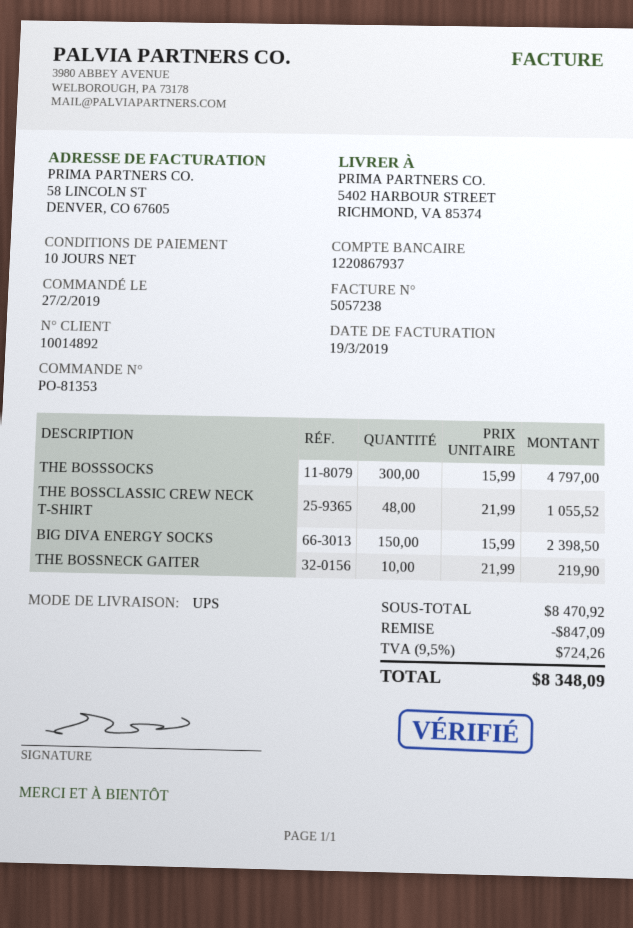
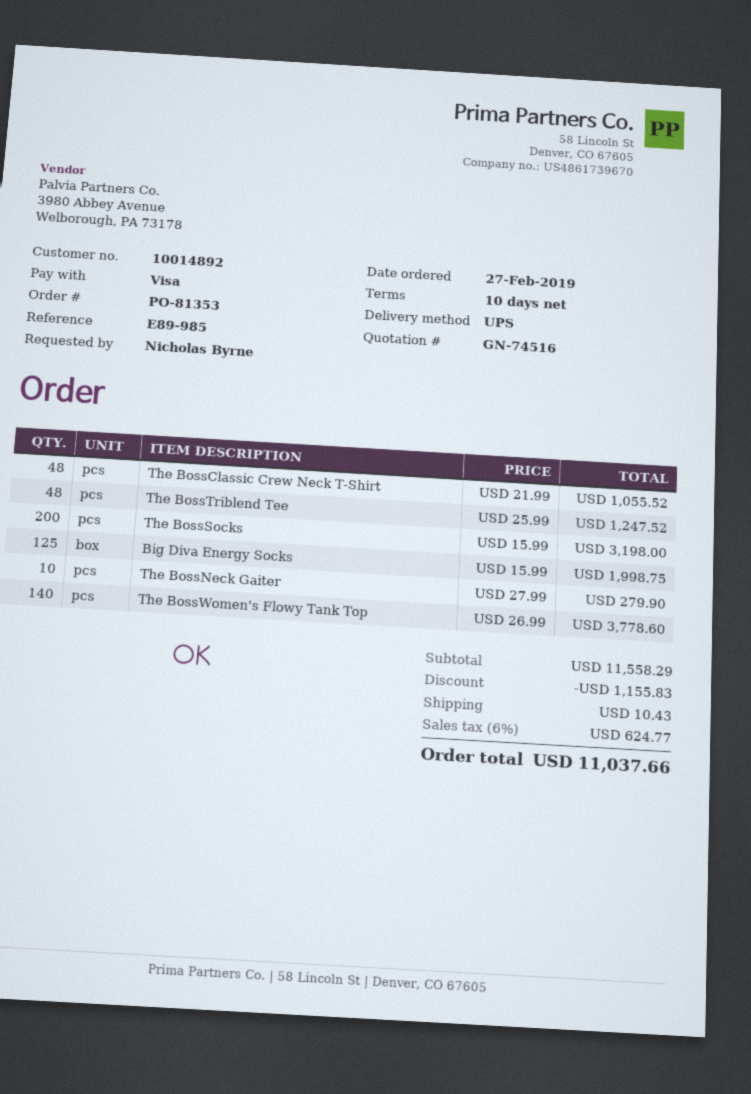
THE BOSSSOCKS: 300 x 15.99 = 4797.00 -> 200 x 15.99 = 3198.00
BIG DIVA ENERGY SOCKS: 150 x 15.99 = 2398.50 -> 125 x 15.99 = 1998.75
THE BOSSNECK GAITER: 10 x 21.99 = 219.90 -> 10 x 27.99 = 279.90
The BossTriblend Tee: none -> 48 x 25.99 = 1247.52
The BossWomen's Flowy Tank Top: none -> 140 x 26.99 = 3778.60
subtotal: 8470.92 -> 11558.29
discount: 847.09 -> 1155.83
shipping: none -> 10.43
tax: 9.5% = 724.26 -> 6% = 624.77
total: 8348.09 -> 11037.66

